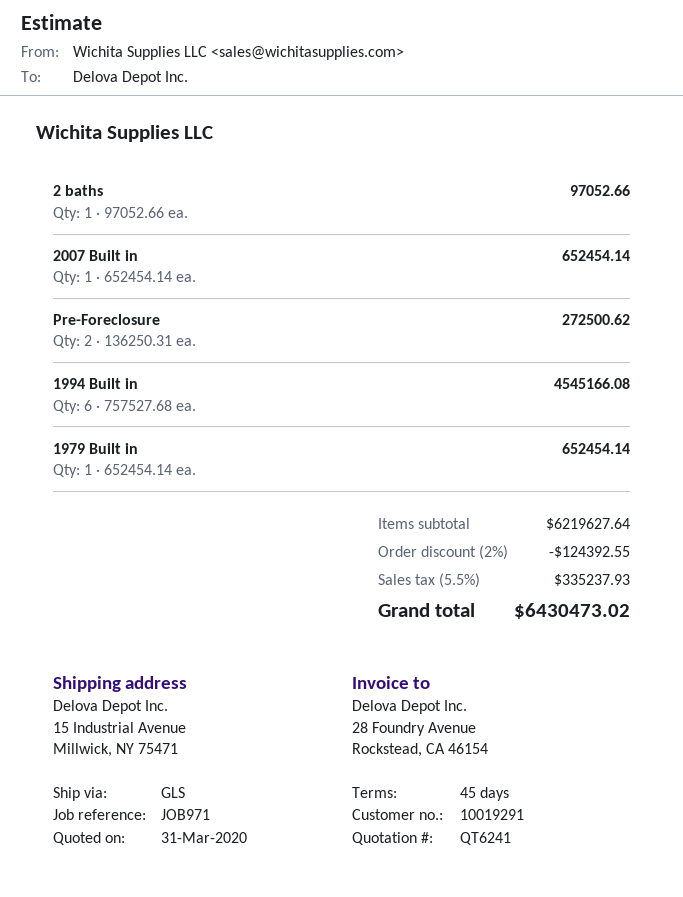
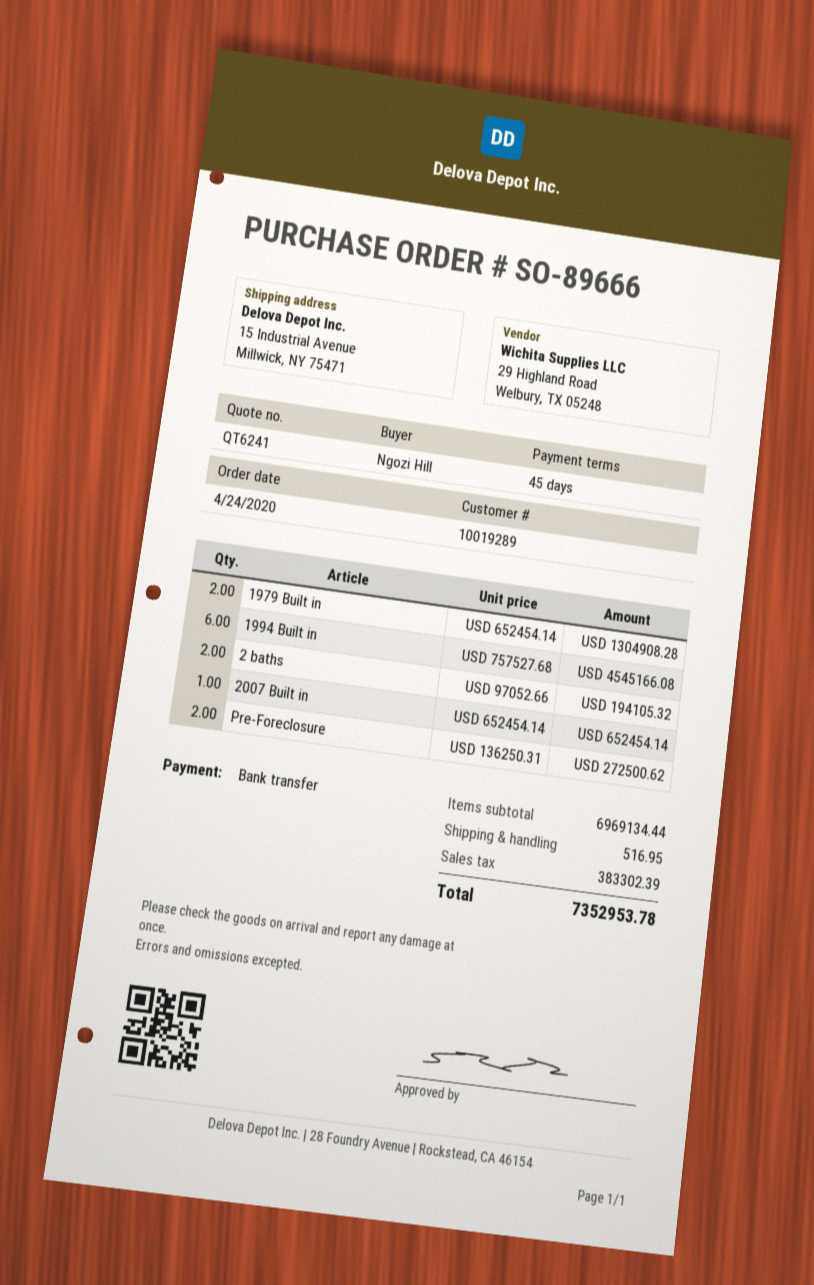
customer number: 10019291 -> 10019289
2 baths: 1 x 97052.66 = 97052.66 -> 2 x 97052.66 = 194105.32
1979 Built in: 1 x 652454.14 = 652454.14 -> 2 x 652454.14 = 1304908.28
subtotal: 6219627.64 -> 6969134.44
discount: 2% = 124392.55 -> none
shipping: none -> 516.95
tax: 335237.93 -> 383302.39
total: 6430473.02 -> 7352953.78

